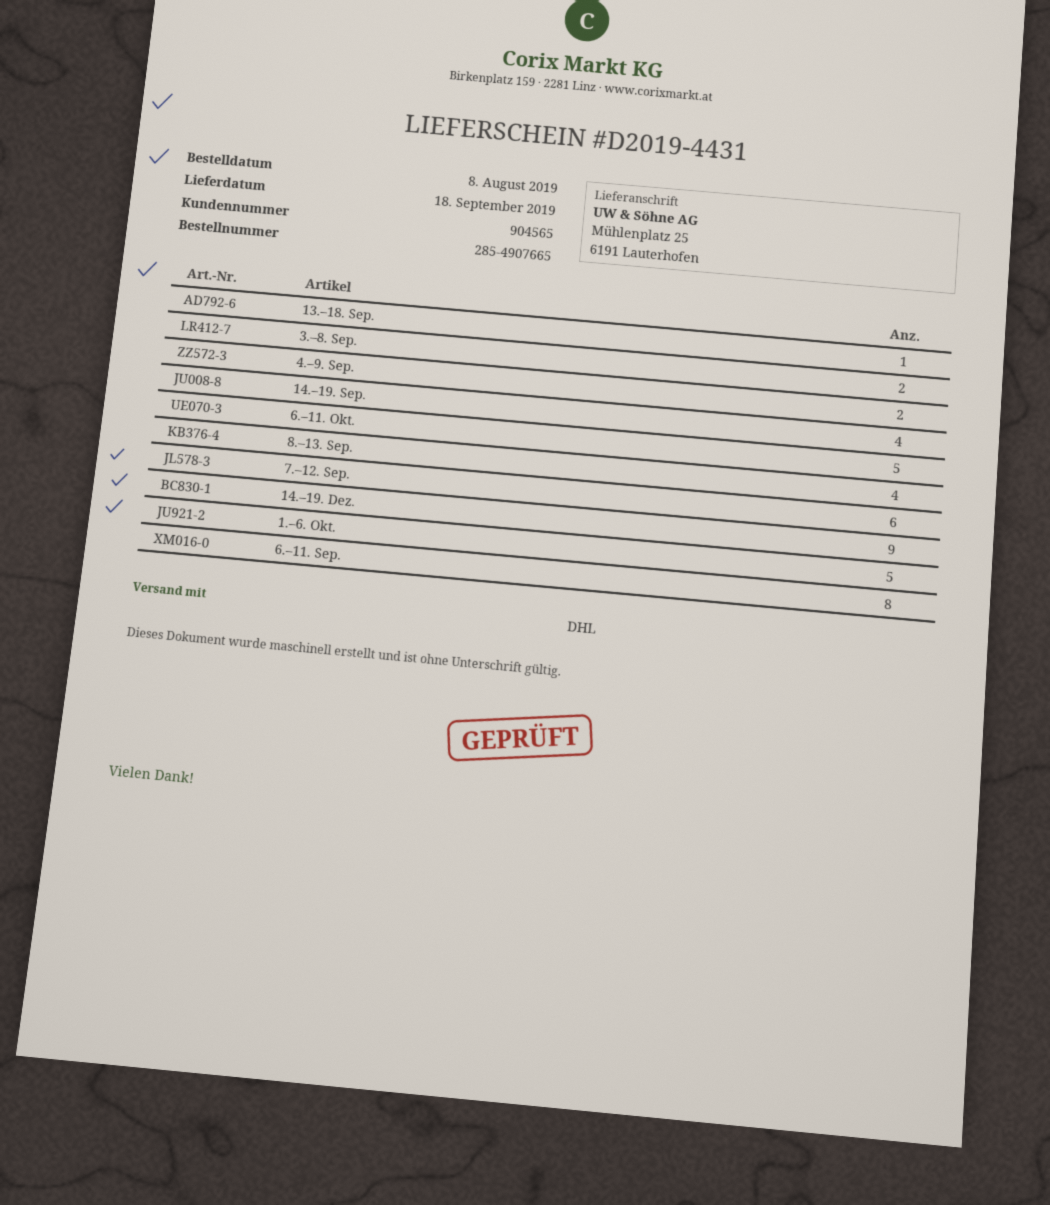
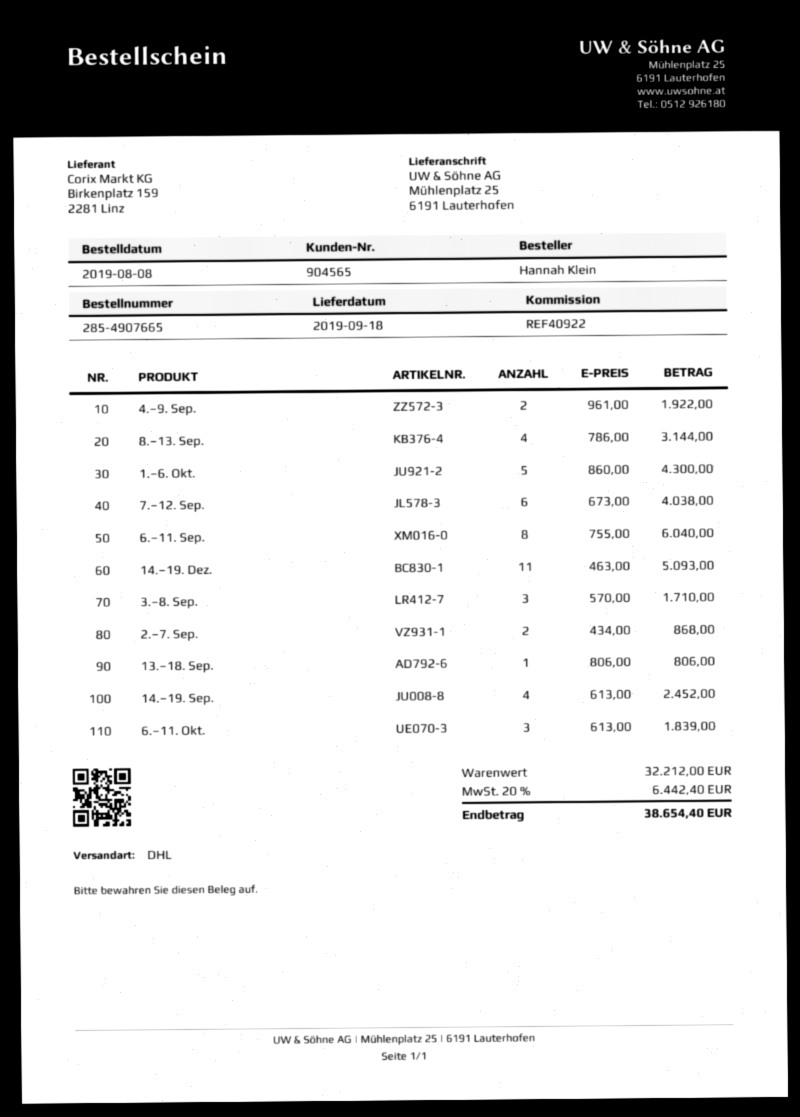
3.–8. Sep.: 2 -> 3
6.–11. Okt.: 5 -> 3
14.–19. Dez.: 9 -> 11
2.–7. Sep.: none -> 2

